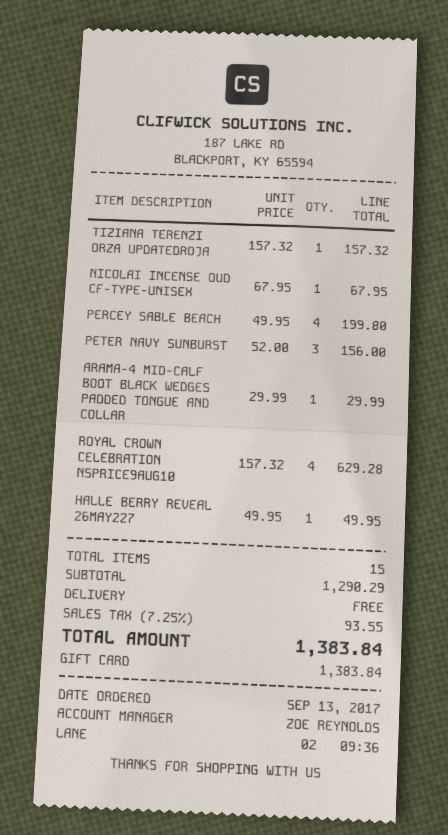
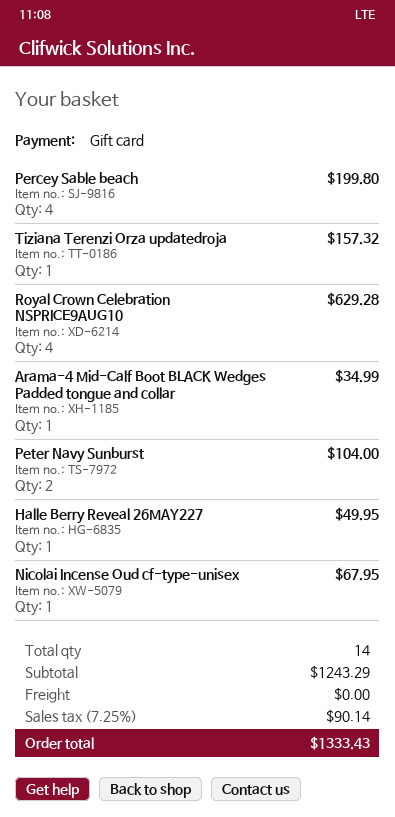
PETER NAVY SUNBURST: 3 for 156.00 -> 2 for 104.00
ARAMA-4 MID-CALF BOOT BLACK WEDGES PADDED TONGUE AND COLLAR: 1 for 29.99 -> 1 for 34.99
total quantity: 15 -> 14
subtotal: 1290.29 -> 1243.29
tax: 7.25% = 93.55 -> 7.25% = 90.14
total: 1383.84 -> 1333.43

